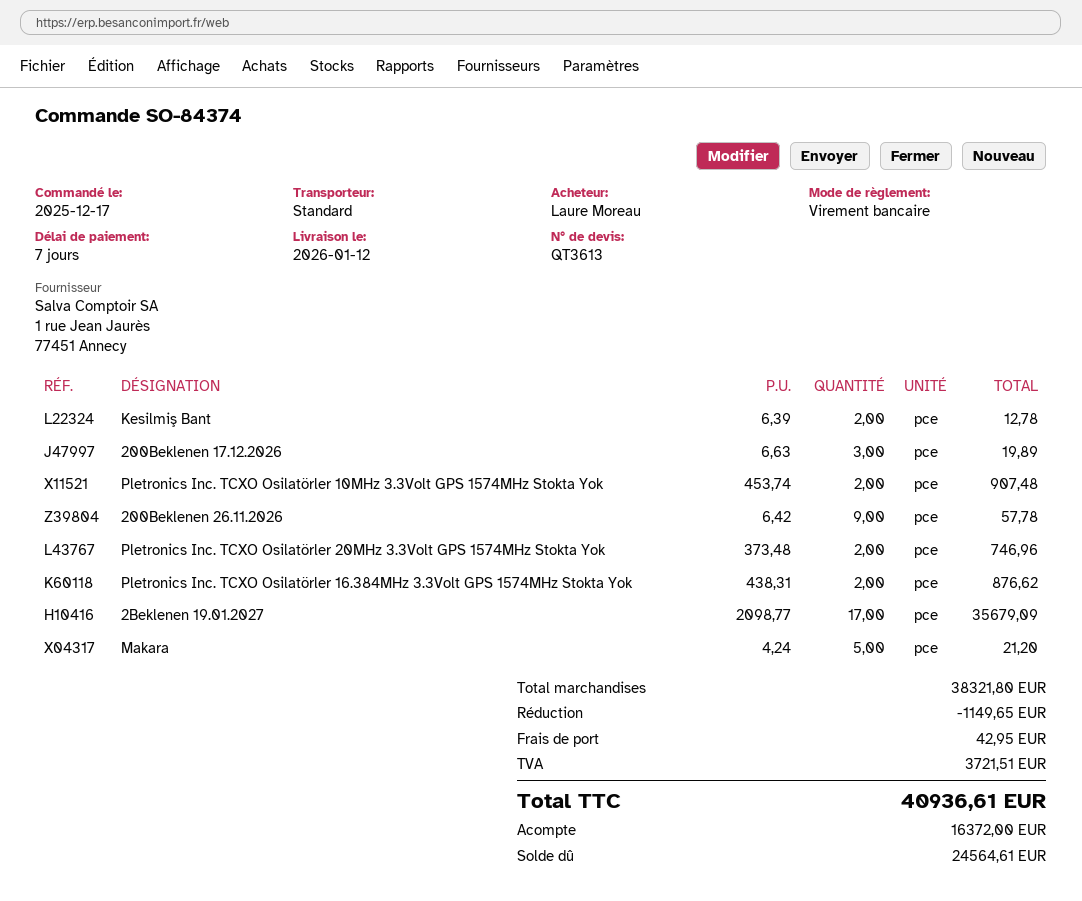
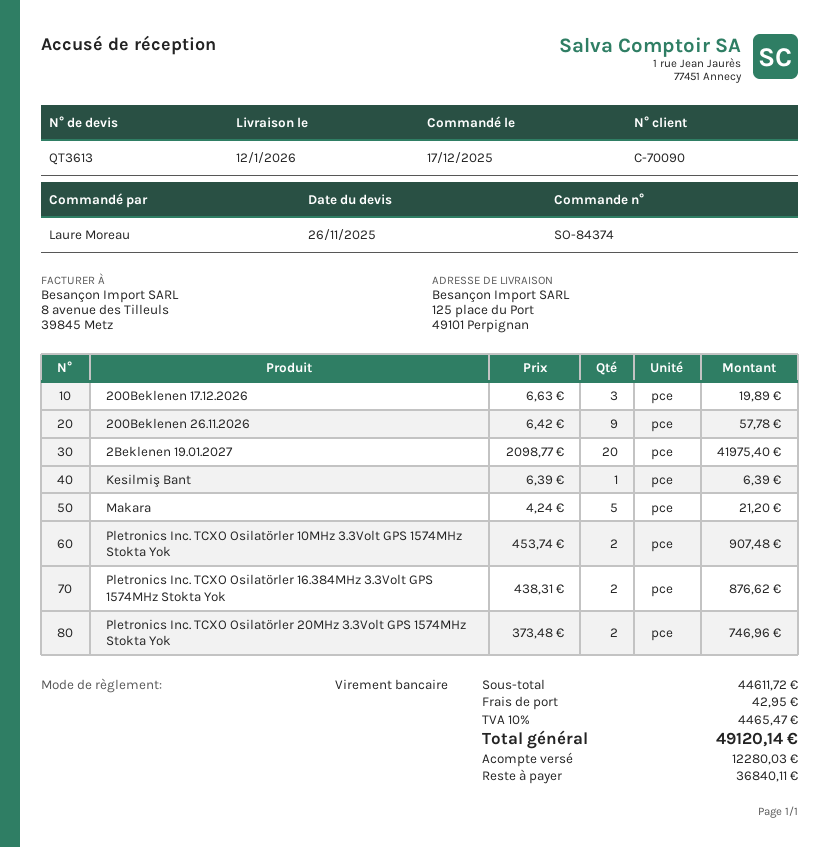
Kesilmiş Bant: 2 x 6.39 = 12.78 -> 1 x 6.39 = 6.39
2Beklenen 19.01.2027: 17 x 2098.77 = 35679.09 -> 20 x 2098.77 = 41975.40
subtotal: 38321.80 -> 44611.72
discount: 1149.65 -> none
tax: 3721.51 -> 4465.47
total: 40936.61 -> 49120.14
deposit: 16372.00 -> 12280.03
balance: 24564.61 -> 36840.11

